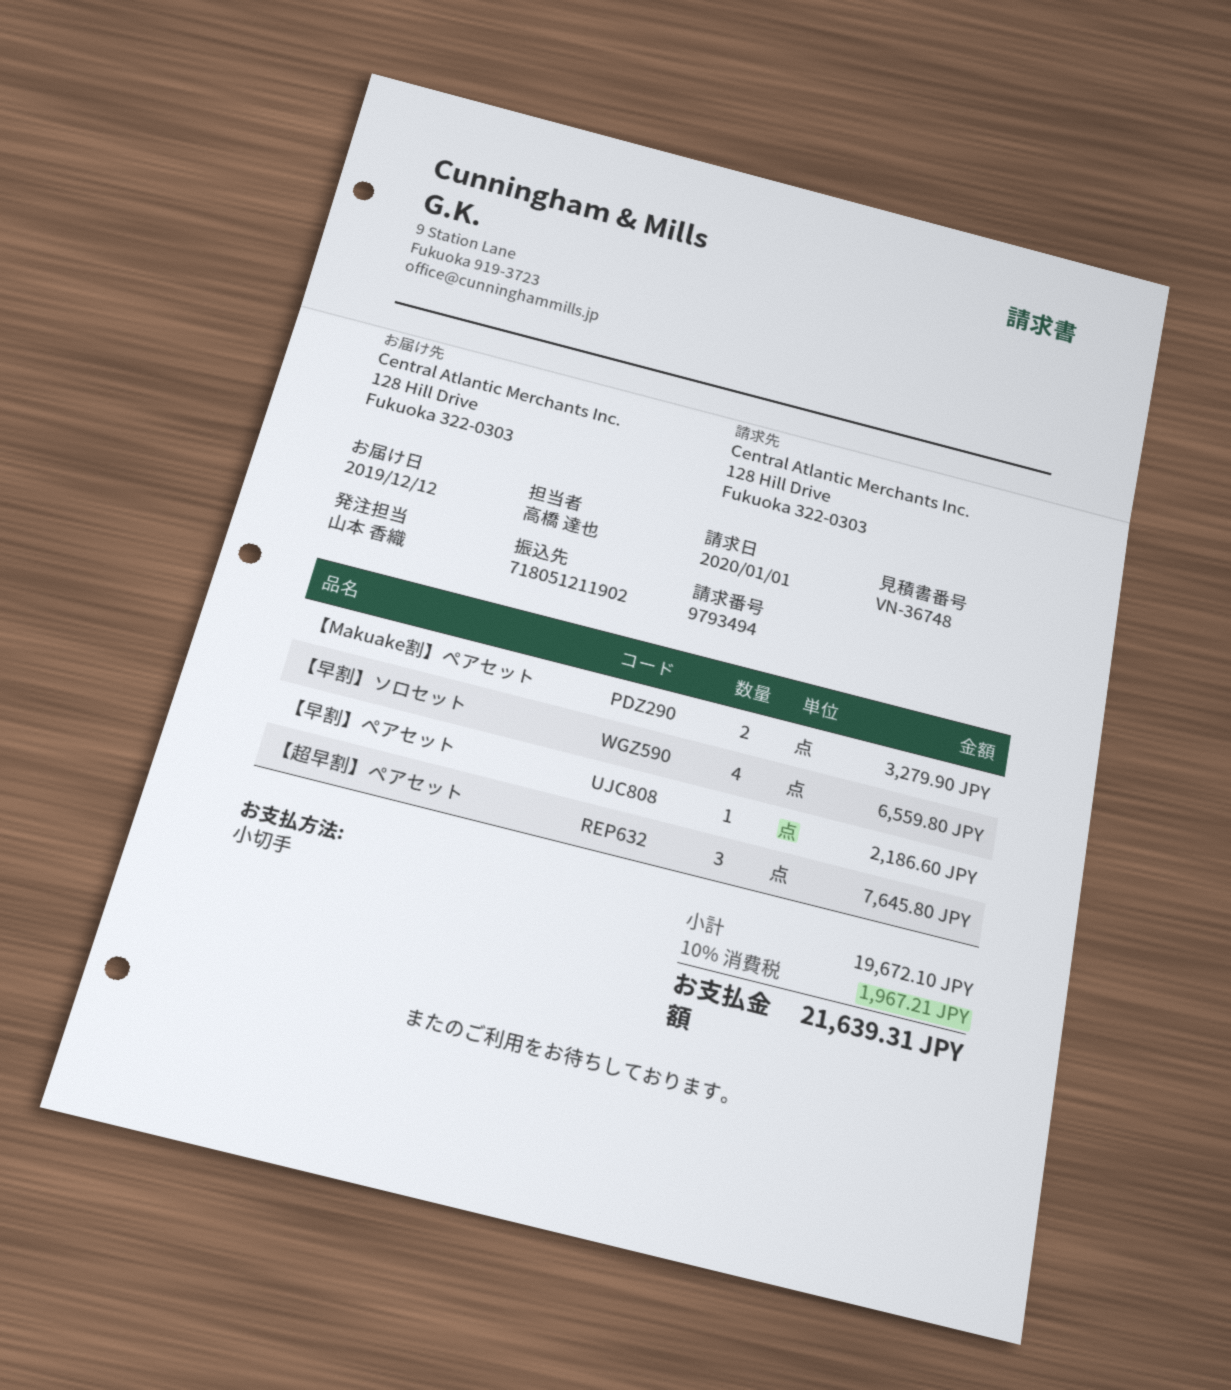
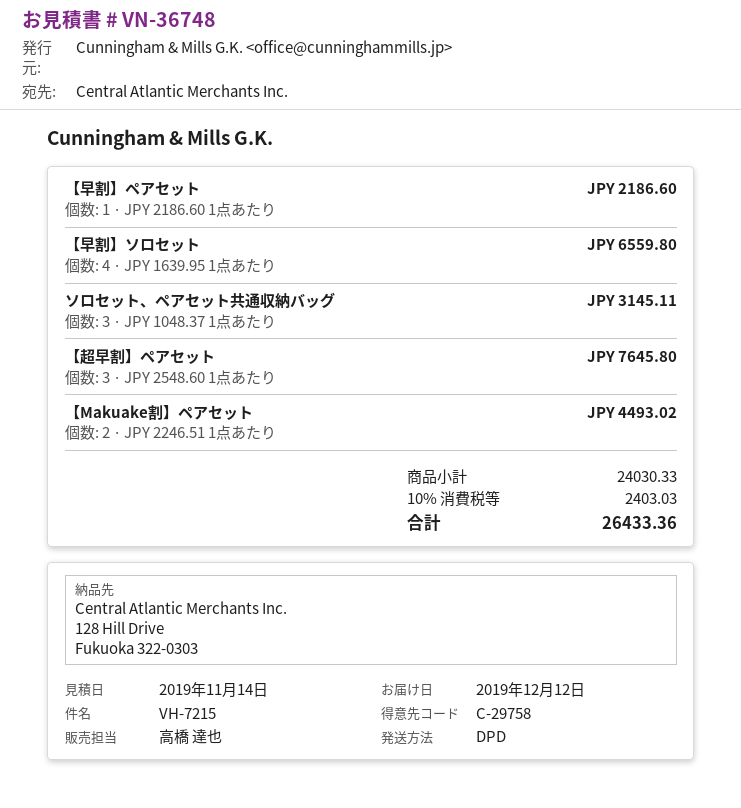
【Makuake割】ペアセット: 2 for 3279.90 -> 2 for 4493.02
ソロセット、ペアセット共通収納バッグ: none -> 3 for 3145.11
subtotal: 19672.10 -> 24030.33
tax: 10% = 1967.21 -> 10% = 2403.03
total: 21639.31 -> 26433.36

